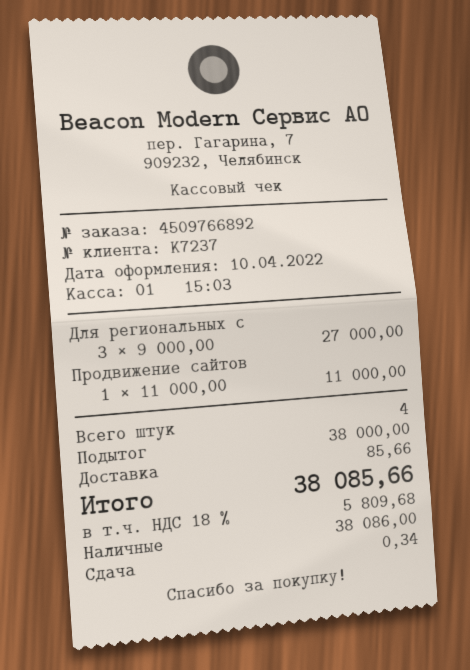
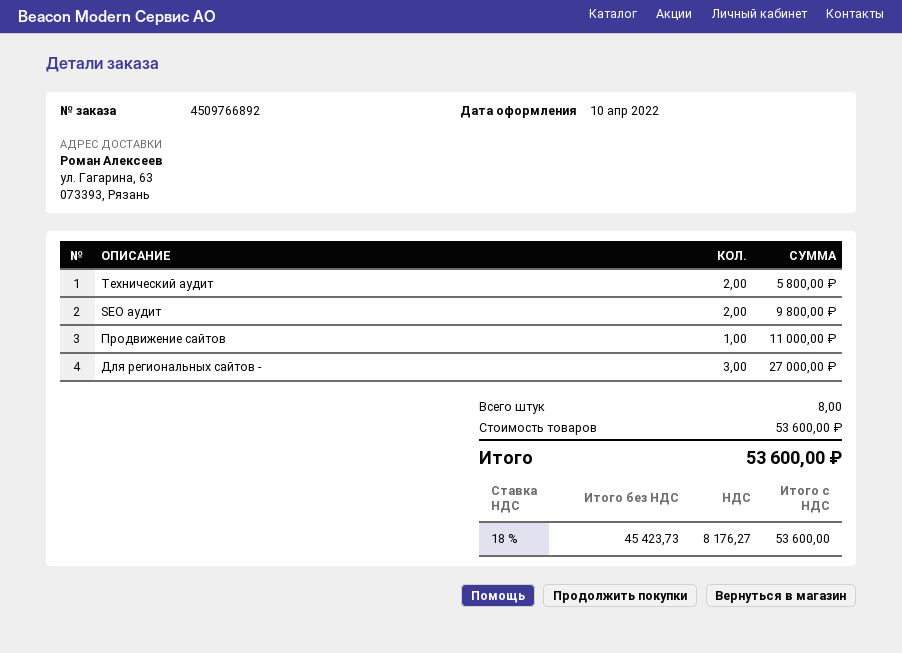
Технический аудит: none -> 2 for 5800.00
SEO аудит: none -> 2 for 9800.00
total quantity: 4 -> 8
subtotal: 38000.00 -> 53600.00
shipping: 85.66 -> none
tax: 18% = 5809.68 -> 18% = 8176.27
total: 38085.66 -> 53600.00

